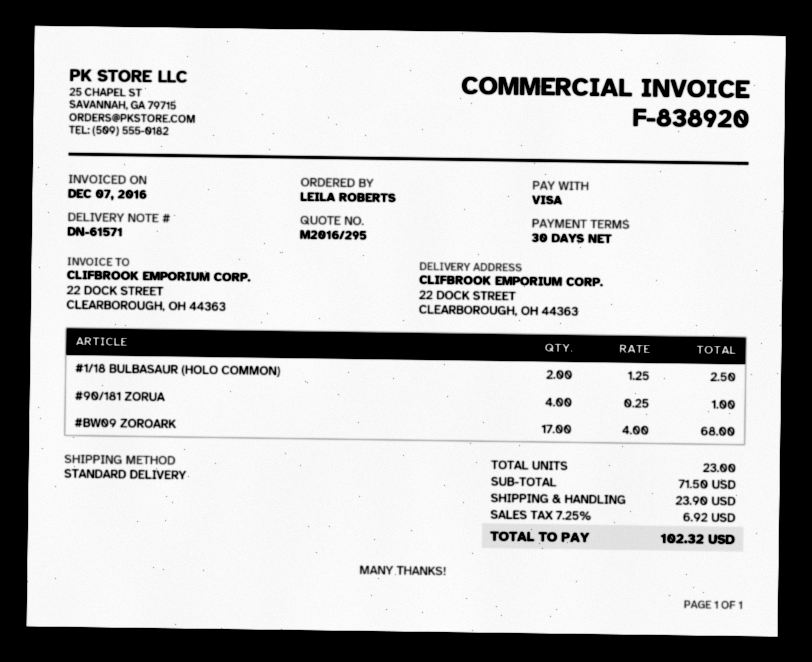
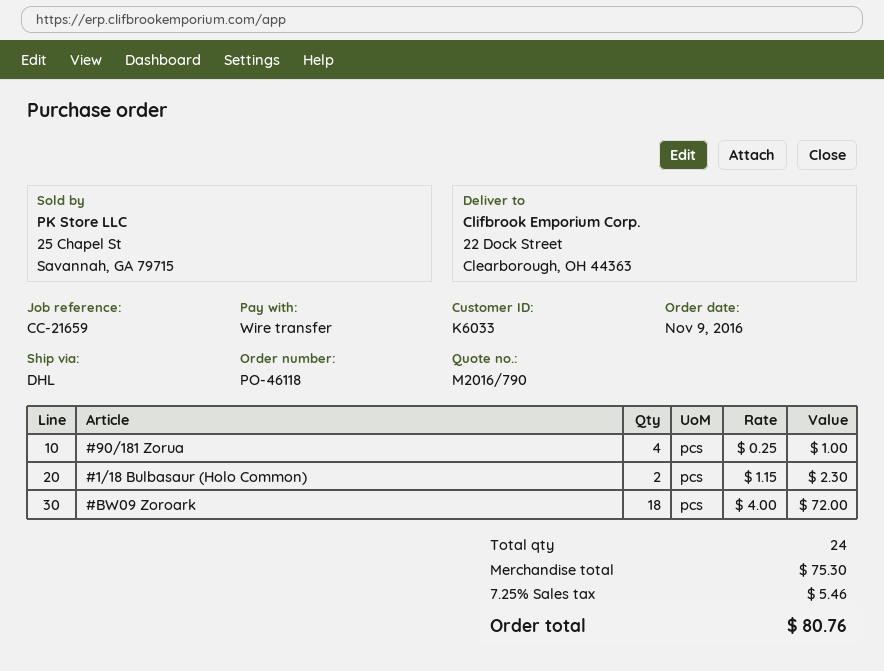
quote number: M2016/295 -> M2016/790
payment method: Visa -> bank transfer
shipping method: standard -> DHL
#1/18 BULBASAUR (HOLO COMMON): 2 x 1.25 = 2.50 -> 2 x 1.15 = 2.30
#BW09 ZOROARK: 17 x 4.00 = 68.00 -> 18 x 4.00 = 72.00
total quantity: 23 -> 24
subtotal: 71.50 -> 75.30
shipping: 23.90 -> none
tax: 7.25% = 6.92 -> 7.25% = 5.46
total: 102.32 -> 80.76

